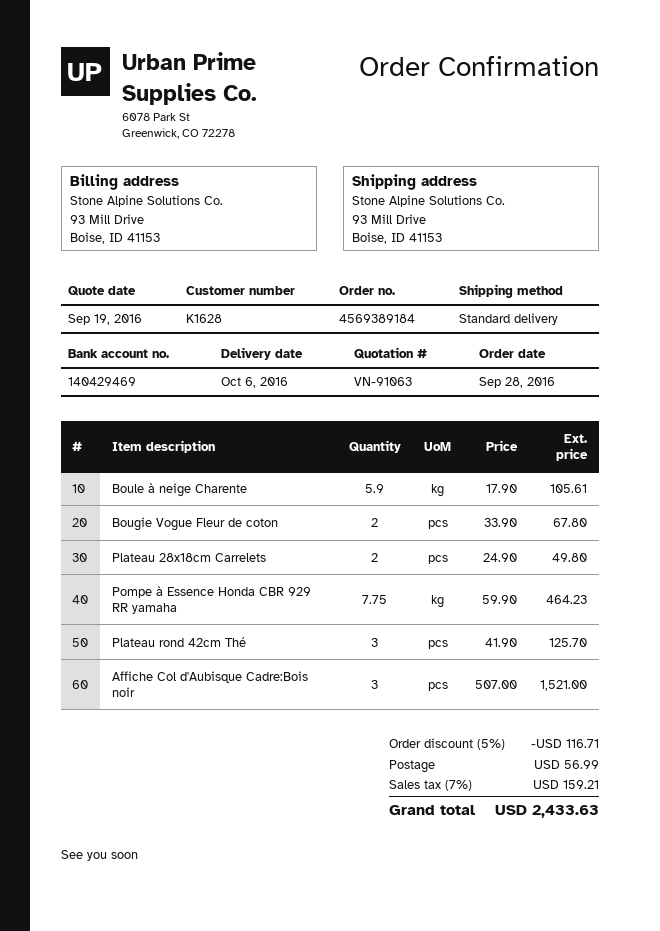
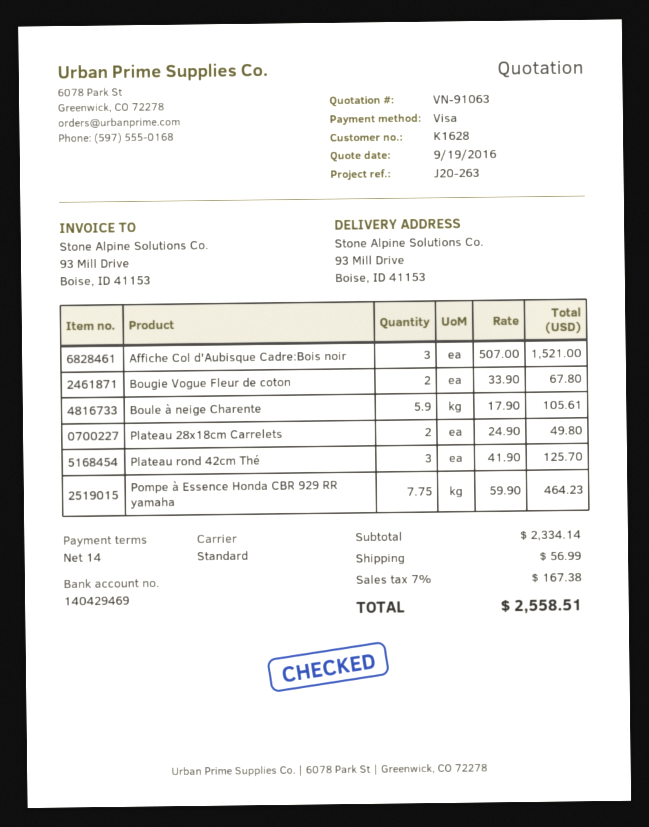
discount: 5% = 116.71 -> none
tax: 7% = 159.21 -> 7% = 167.38
total: 2433.63 -> 2558.51

